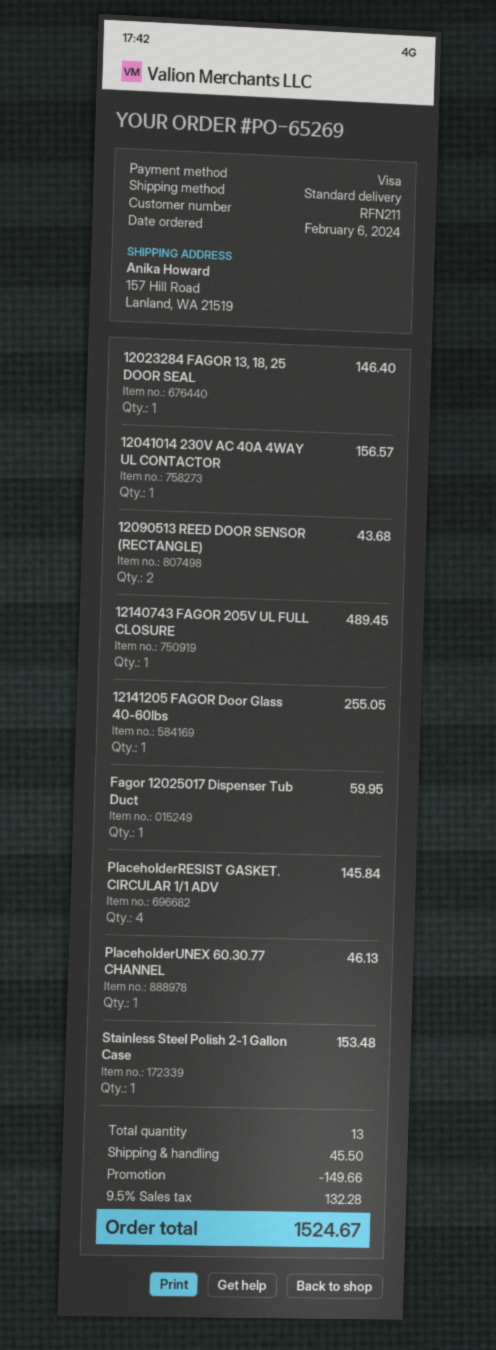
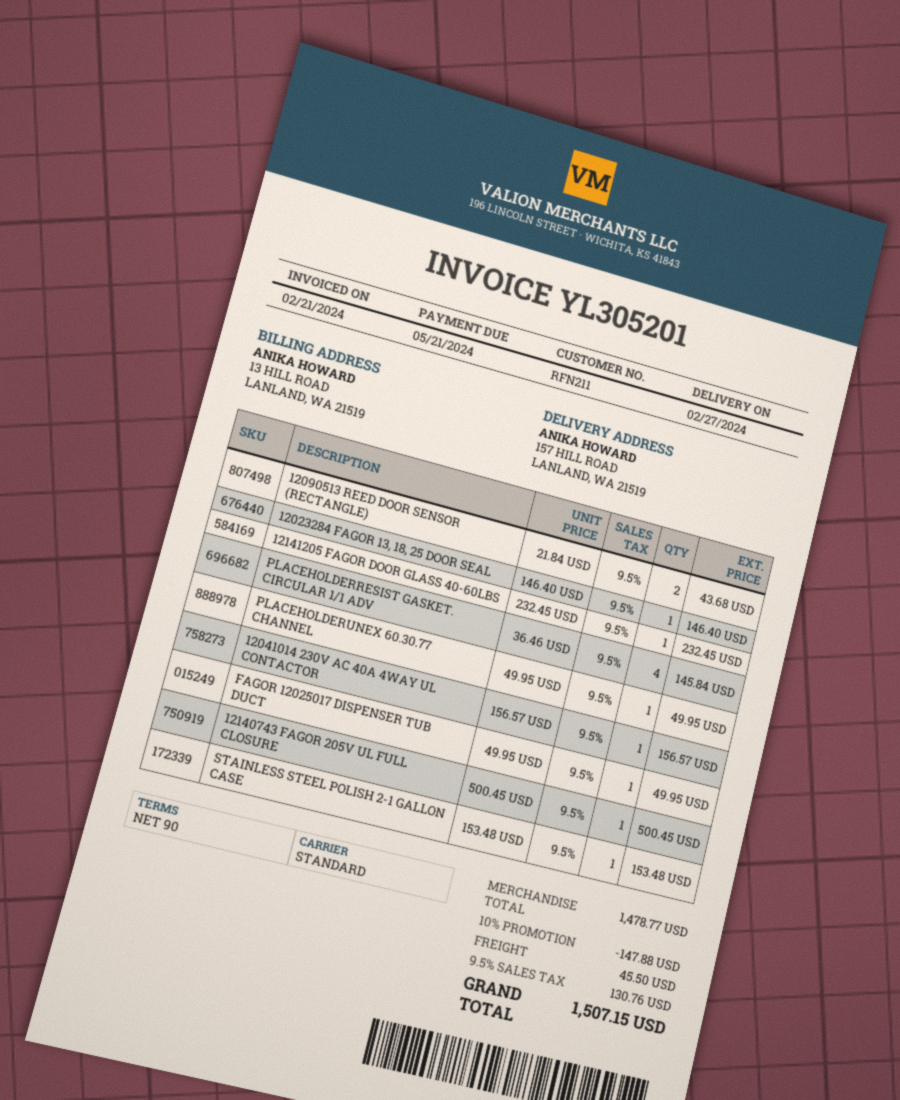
12140743 FAGOR 205V UL FULL CLOSURE: 1 for 489.45 -> 1 for 500.45
12141205 FAGOR Door Glass 40-60lbs: 1 for 255.05 -> 1 for 232.45
Fagor 12025017 Dispenser Tub Duct: 1 for 59.95 -> 1 for 49.95
PlaceholderUNEX 60.30.77 CHANNEL: 1 for 46.13 -> 1 for 49.95
discount: 149.66 -> 147.88
tax: 9.5% = 132.28 -> 9.5% = 130.76
total: 1524.67 -> 1507.15

